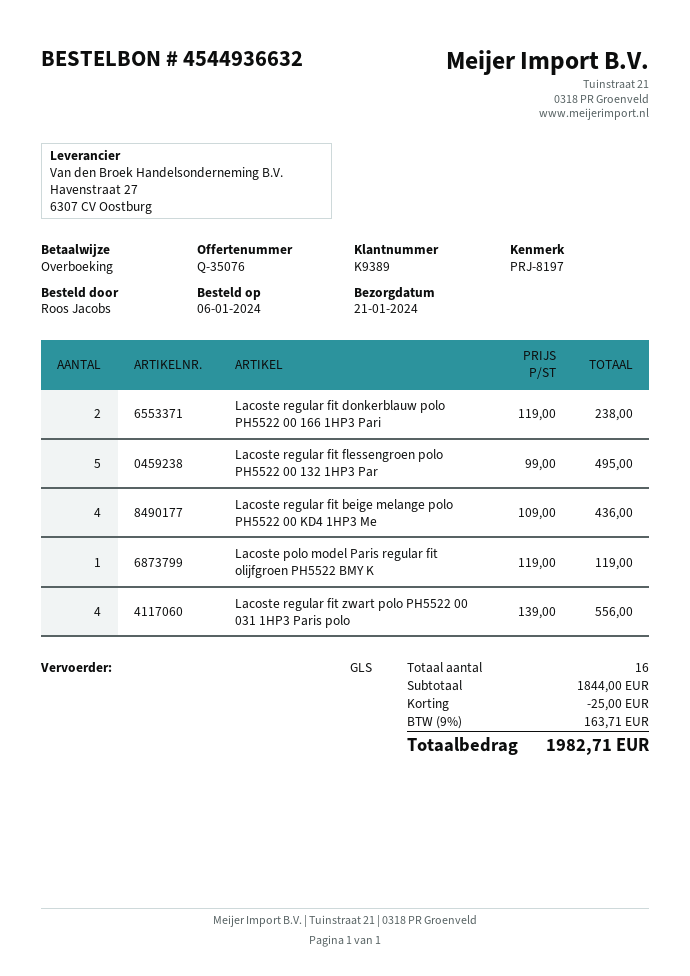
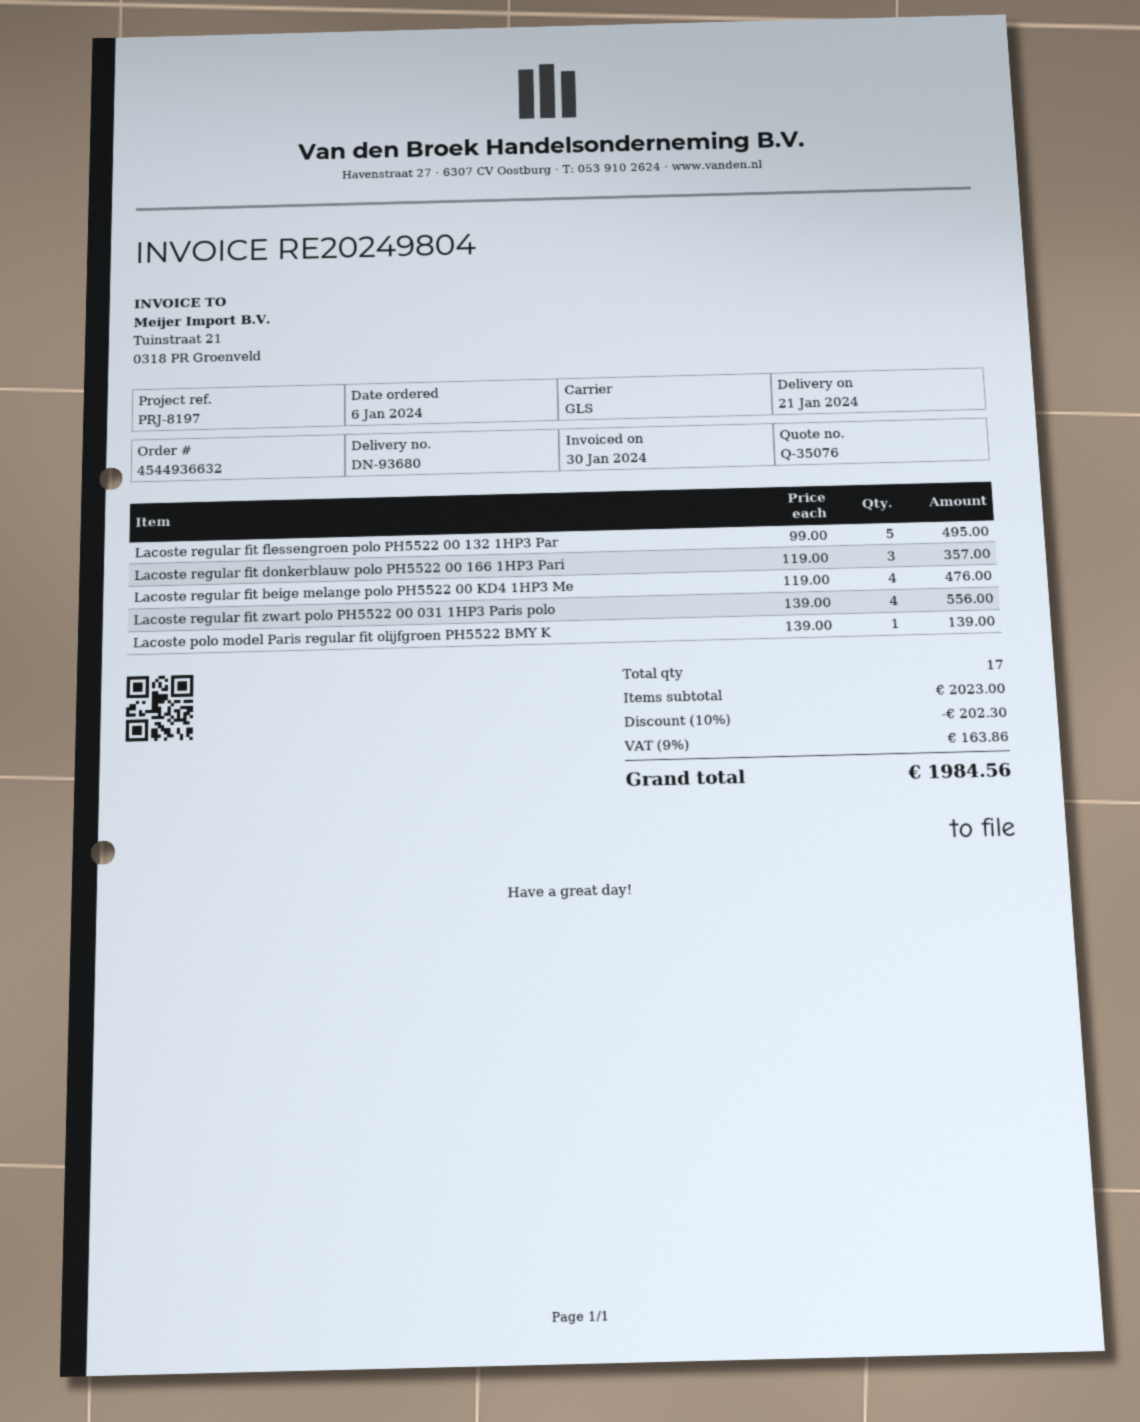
Lacoste regular fit donkerblauw polo PH5522 00 166 1HP3 Pari: 2 x 119.00 = 238.00 -> 3 x 119.00 = 357.00
Lacoste regular fit beige melange polo PH5522 00 KD4 1HP3 Me: 4 x 109.00 = 436.00 -> 4 x 119.00 = 476.00
Lacoste polo model Paris regular fit olijfgroen PH5522 BMY K: 1 x 119.00 = 119.00 -> 1 x 139.00 = 139.00
total quantity: 16 -> 17
subtotal: 1844.00 -> 2023.00
discount: 25.00 -> 202.30
tax: 9% = 163.71 -> 9% = 163.86
total: 1982.71 -> 1984.56

